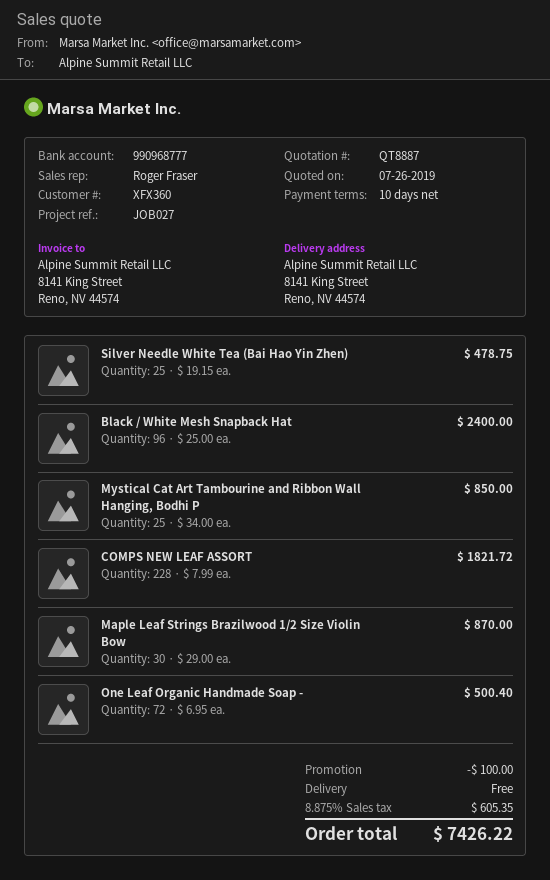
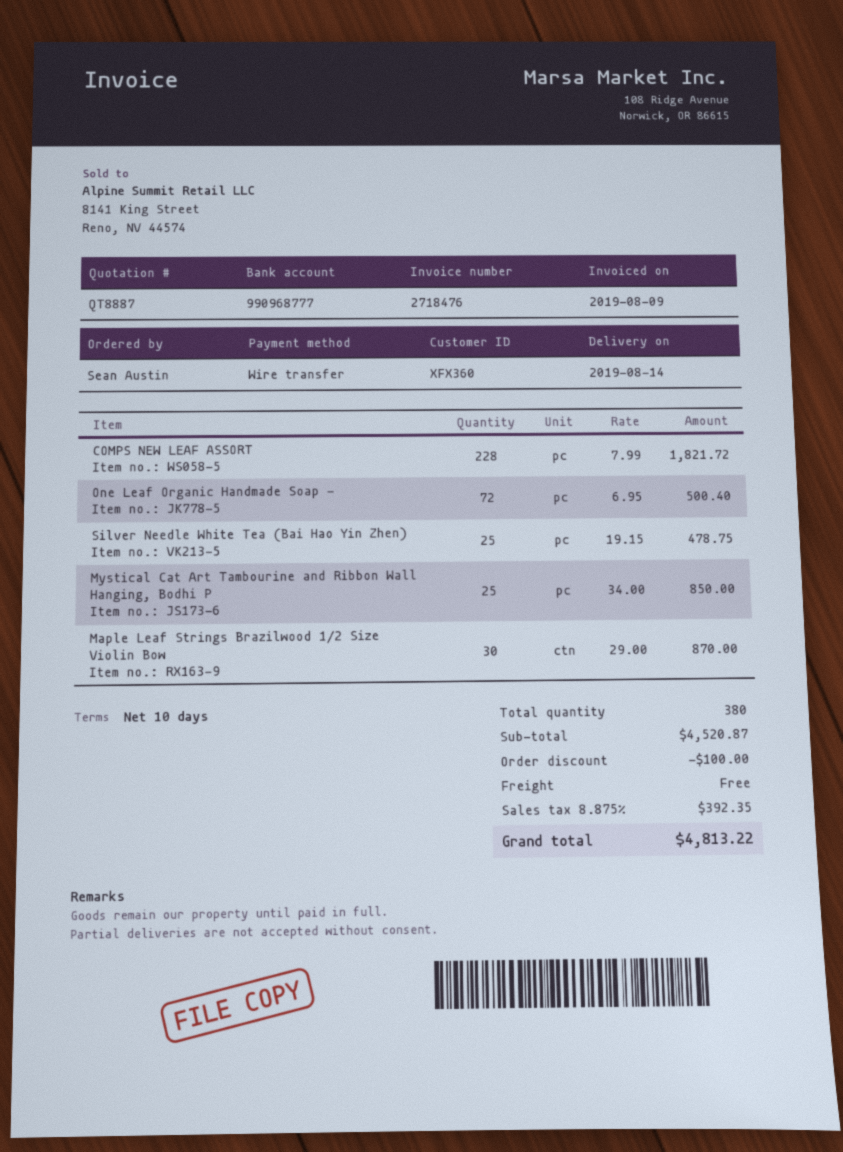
Black / White Mesh Snapback Hat: 96 x 25.00 = 2400.00 -> none
tax: 8.875% = 605.35 -> 8.875% = 392.35
total: 7426.22 -> 4813.22

